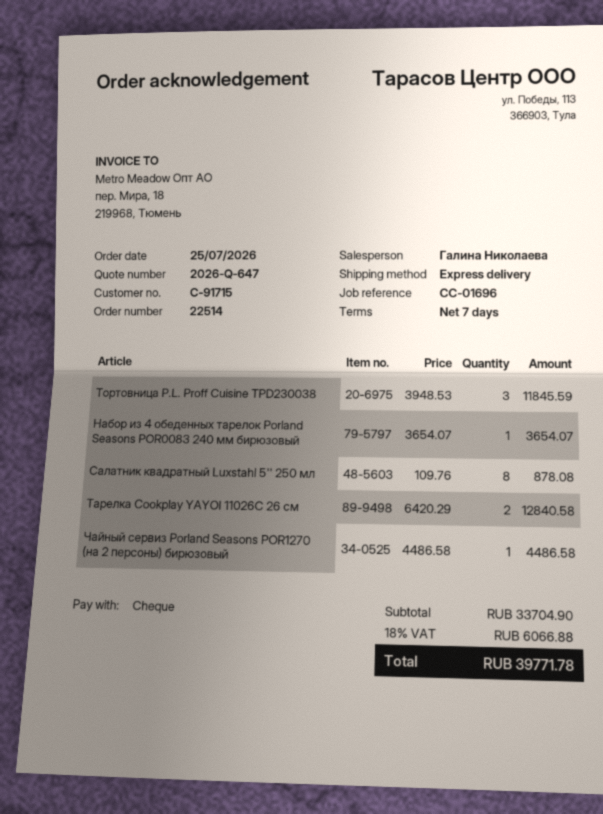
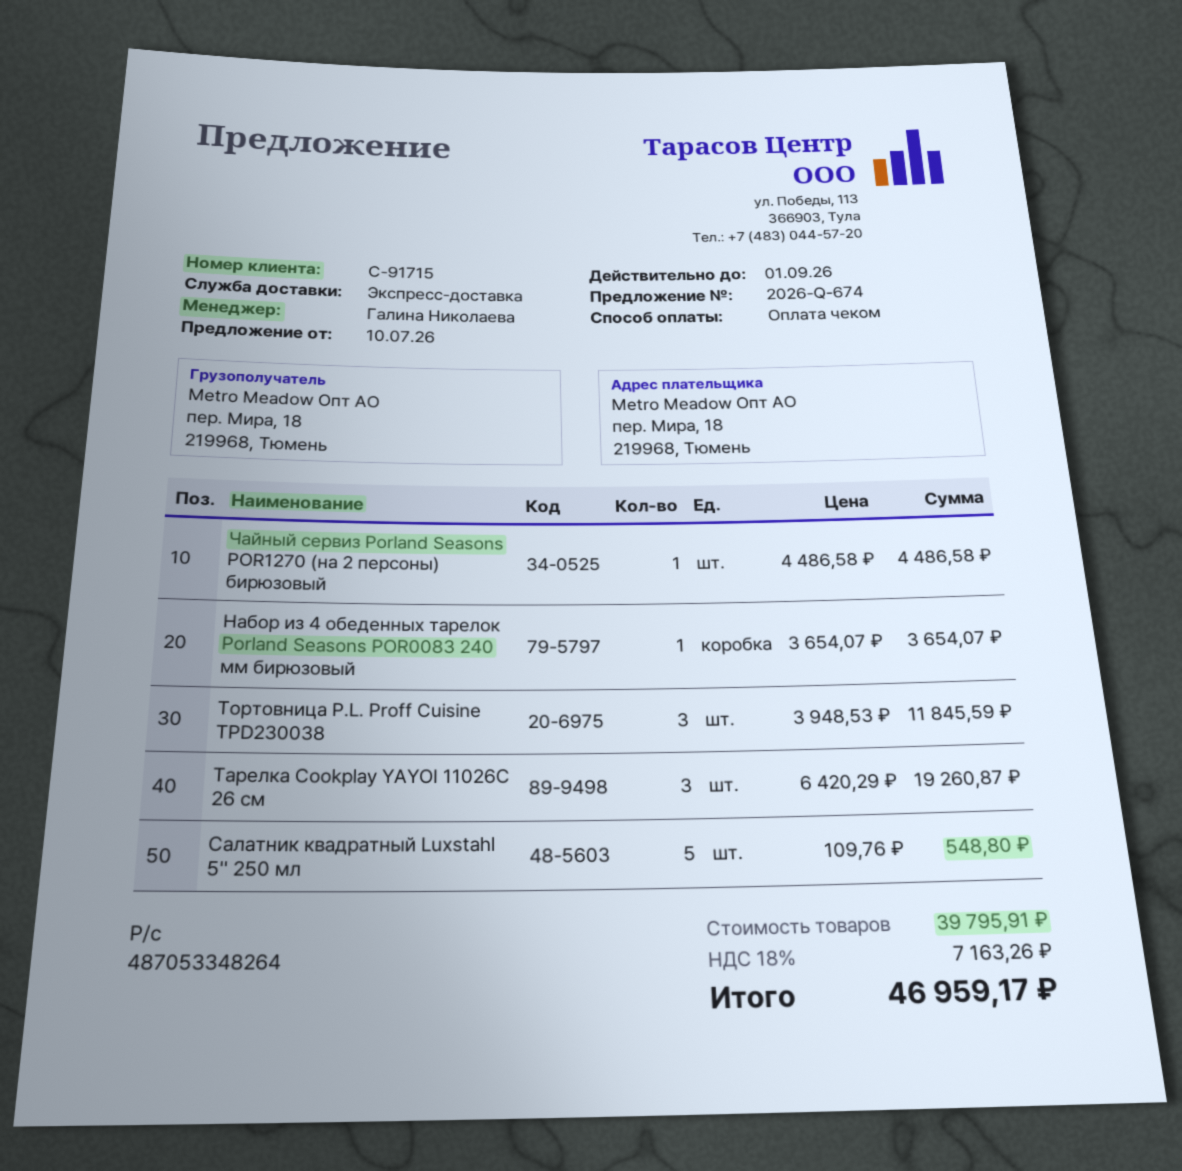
quote number: 2026-Q-647 -> 2026-Q-674
Салатник квадратный Luxstahl 5'' 250 мл: 8 x 109.76 = 878.08 -> 5 x 109.76 = 548.80
Тарелка Cookplay YAYOI 11026C 26 см: 2 x 6420.29 = 12840.58 -> 3 x 6420.29 = 19260.87
subtotal: 33704.90 -> 39795.91
tax: 18% = 6066.88 -> 18% = 7163.26
total: 39771.78 -> 46959.17

